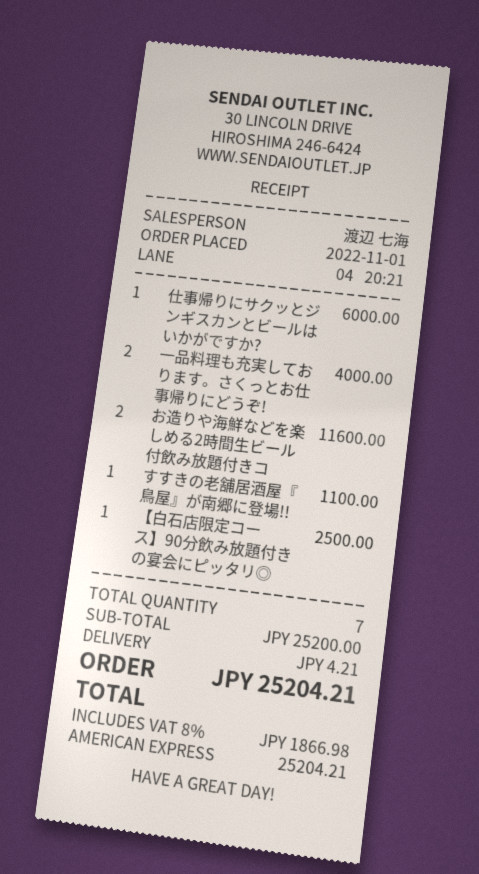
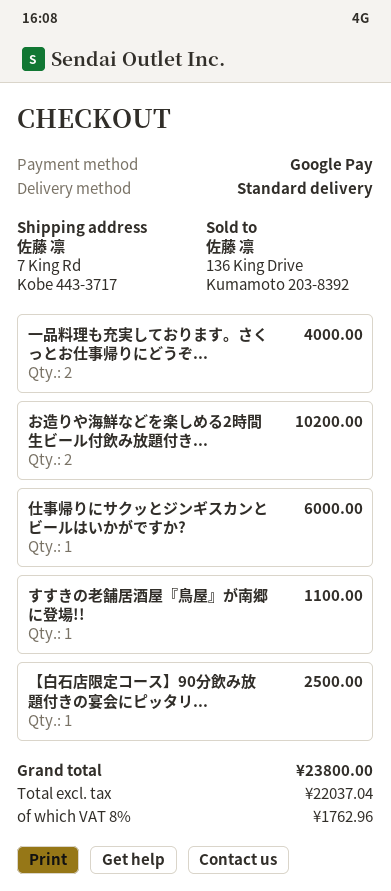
payment method: American Express -> Google Pay
お造りや海鮮などを楽しめる2時間生ビール付飲み放題付きコ: 2 for 11600.00 -> 2 for 10200.00
shipping: 4.21 -> none
tax: 8% = 1866.98 -> 8% = 1762.96
total: 25204.21 -> 23800.00

